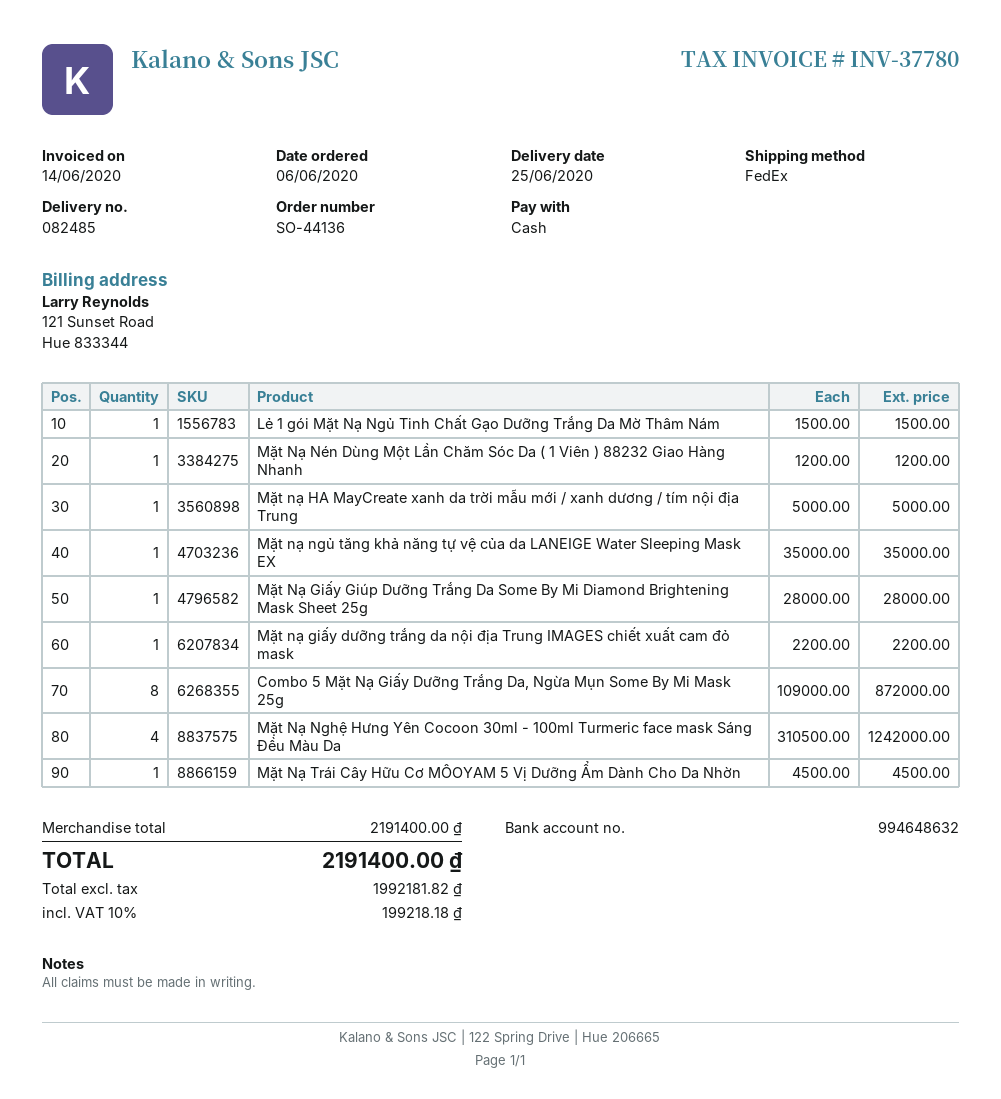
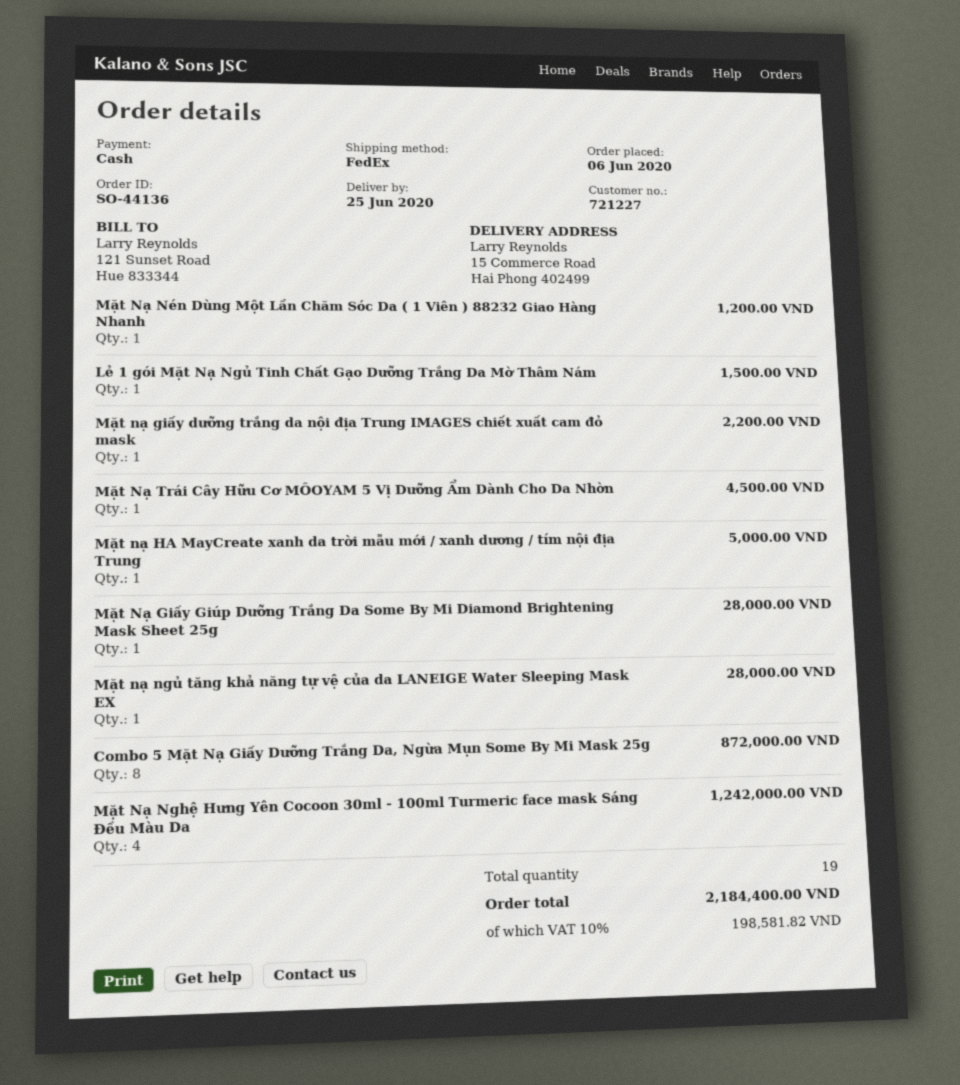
Mặt nạ ngủ tăng khả năng tự vệ của da LANEIGE Water Sleeping Mask EX: 1 for 35000.00 -> 1 for 28000.00
tax: 10% = 199218.18 -> 10% = 198581.82
total: 2191400.00 -> 2184400.00

